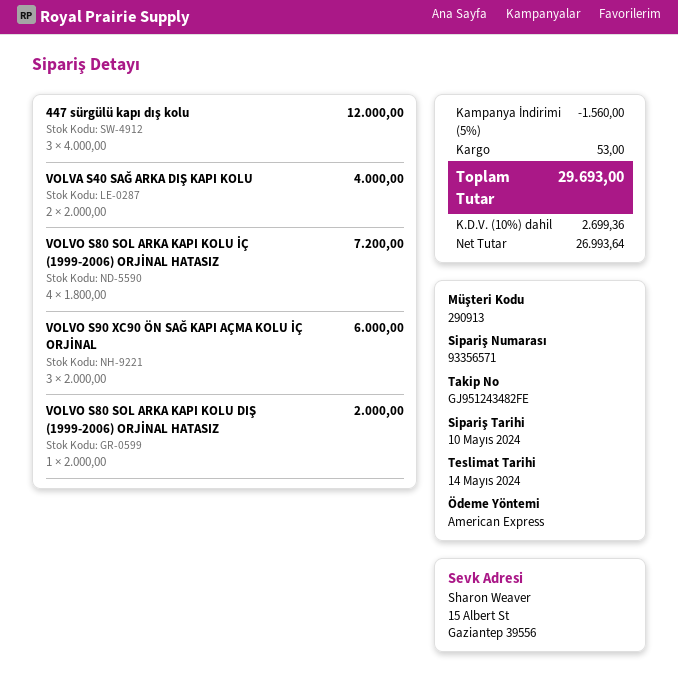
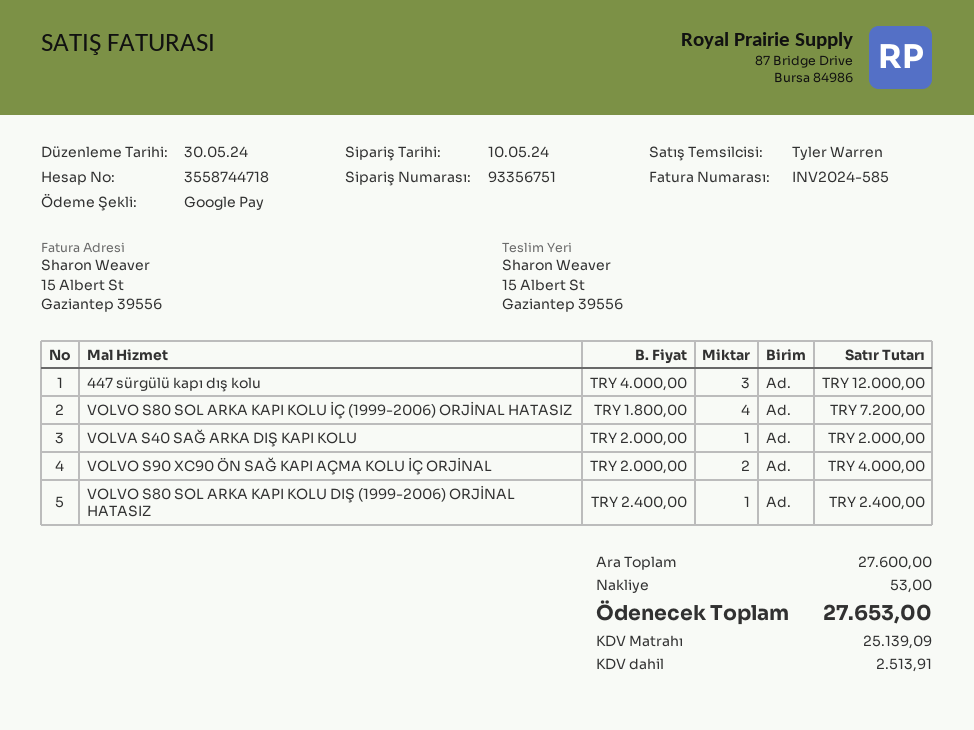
order number: 93356571 -> 93356751
payment method: American Express -> Google Pay
VOLVA S40 SAĞ ARKA DIŞ KAPI KOLU: 2 x 2000.00 = 4000.00 -> 1 x 2000.00 = 2000.00
VOLVO S90 XC90 ÖN SAĞ KAPI AÇMA KOLU İÇ ORJİNAL: 3 x 2000.00 = 6000.00 -> 2 x 2000.00 = 4000.00
VOLVO S80 SOL ARKA KAPI KOLU DIŞ (1999-2006) ORJİNAL HATASIZ: 1 x 2000.00 = 2000.00 -> 1 x 2400.00 = 2400.00
discount: 5% = 1560.00 -> none
net: 26993.64 -> 25139.09
tax: 2699.36 -> 2513.91
total: 29693.00 -> 27653.00

